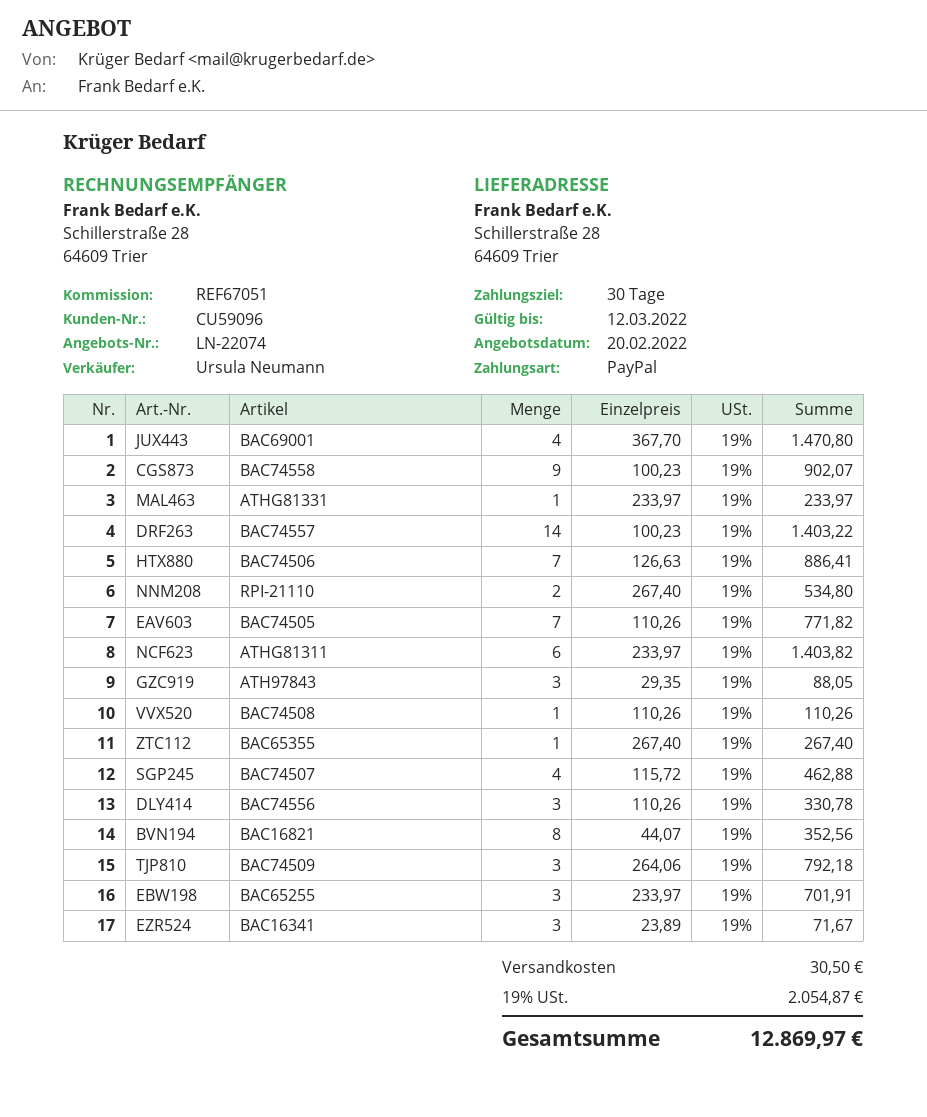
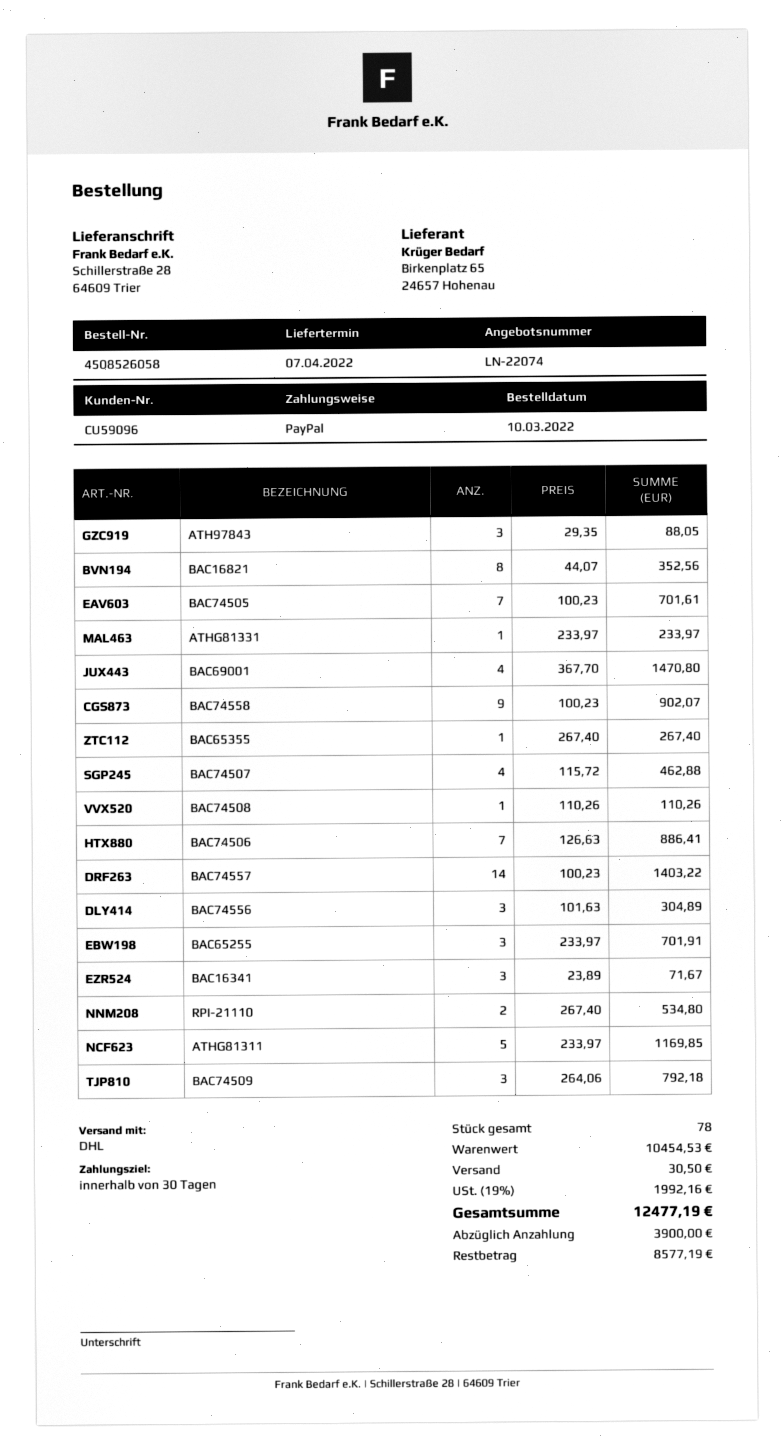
BAC74505: 7 x 110.26 = 771.82 -> 7 x 100.23 = 701.61
ATHG81311: 6 x 233.97 = 1403.82 -> 5 x 233.97 = 1169.85
BAC74556: 3 x 110.26 = 330.78 -> 3 x 101.63 = 304.89
tax: 19% = 2054.87 -> 19% = 1992.16
total: 12869.97 -> 12477.19

